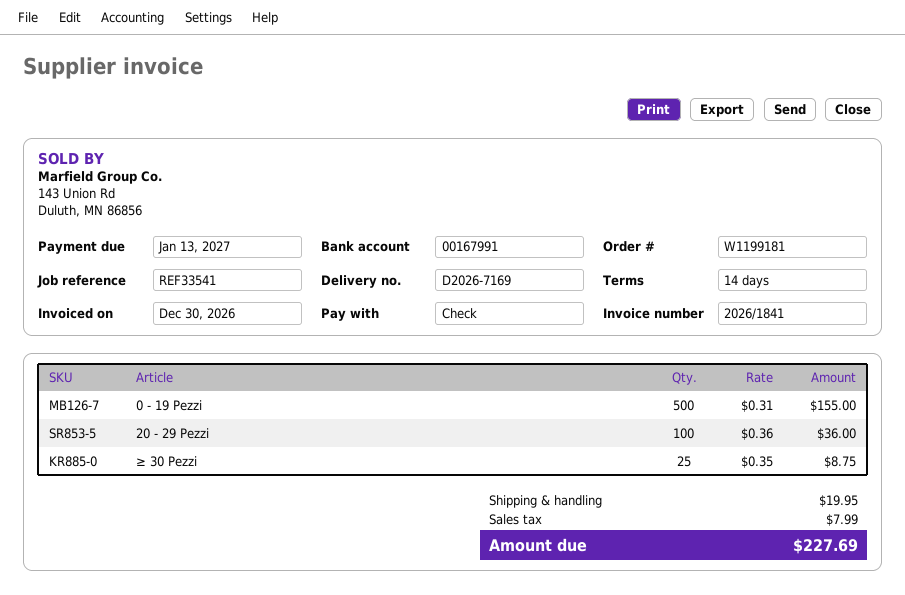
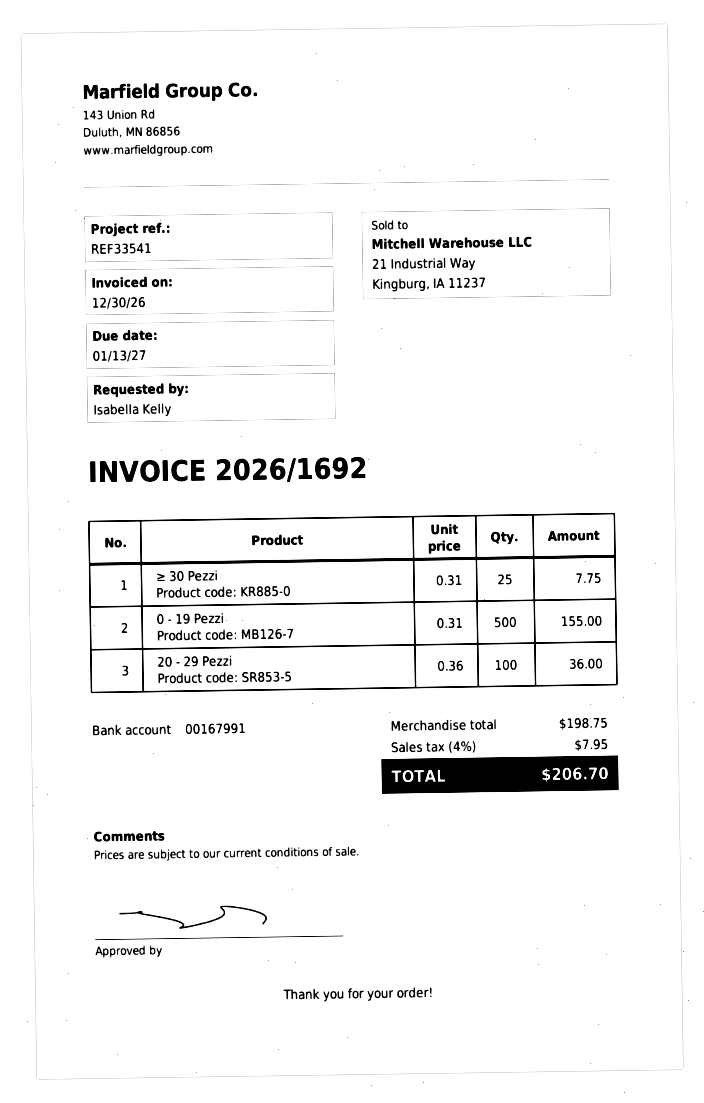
invoice number: 2026/1841 -> 2026/1692
≥ 30 Pezzi: 25 x 0.35 = 8.75 -> 25 x 0.31 = 7.75
shipping: 19.95 -> none
tax: 7.99 -> 7.95
total: 227.69 -> 206.70

